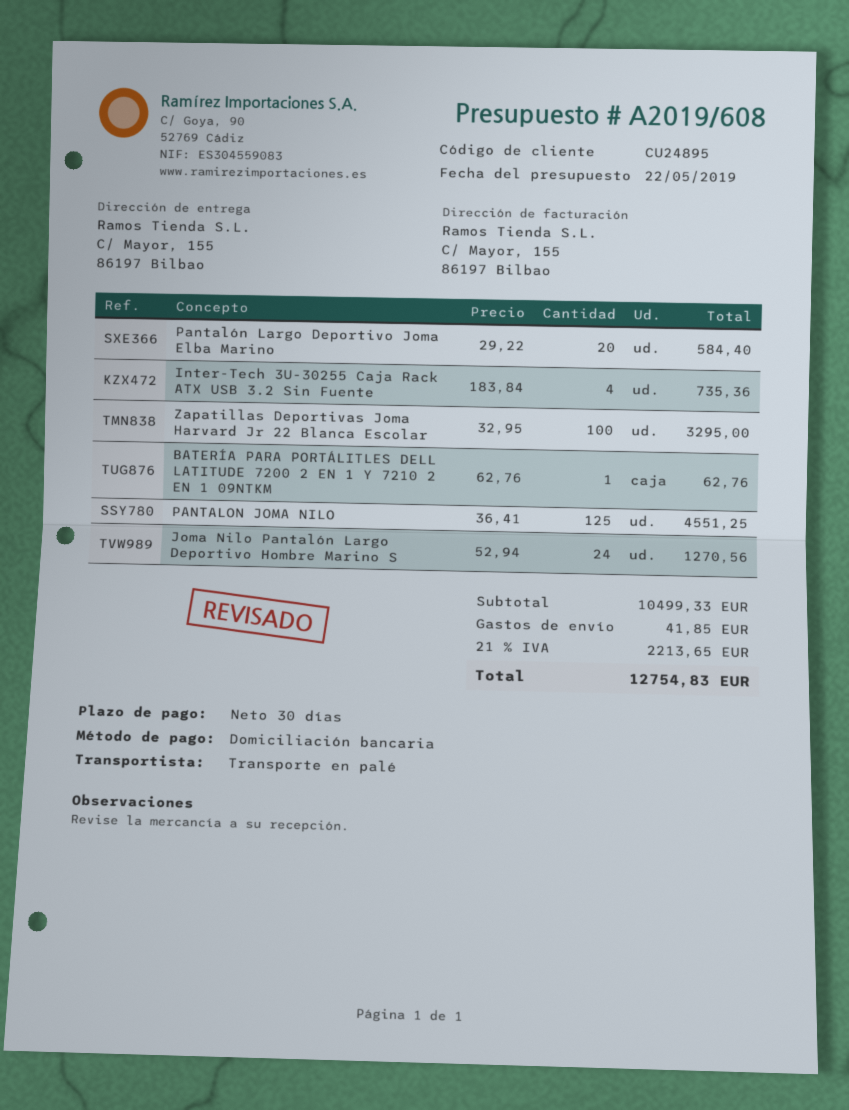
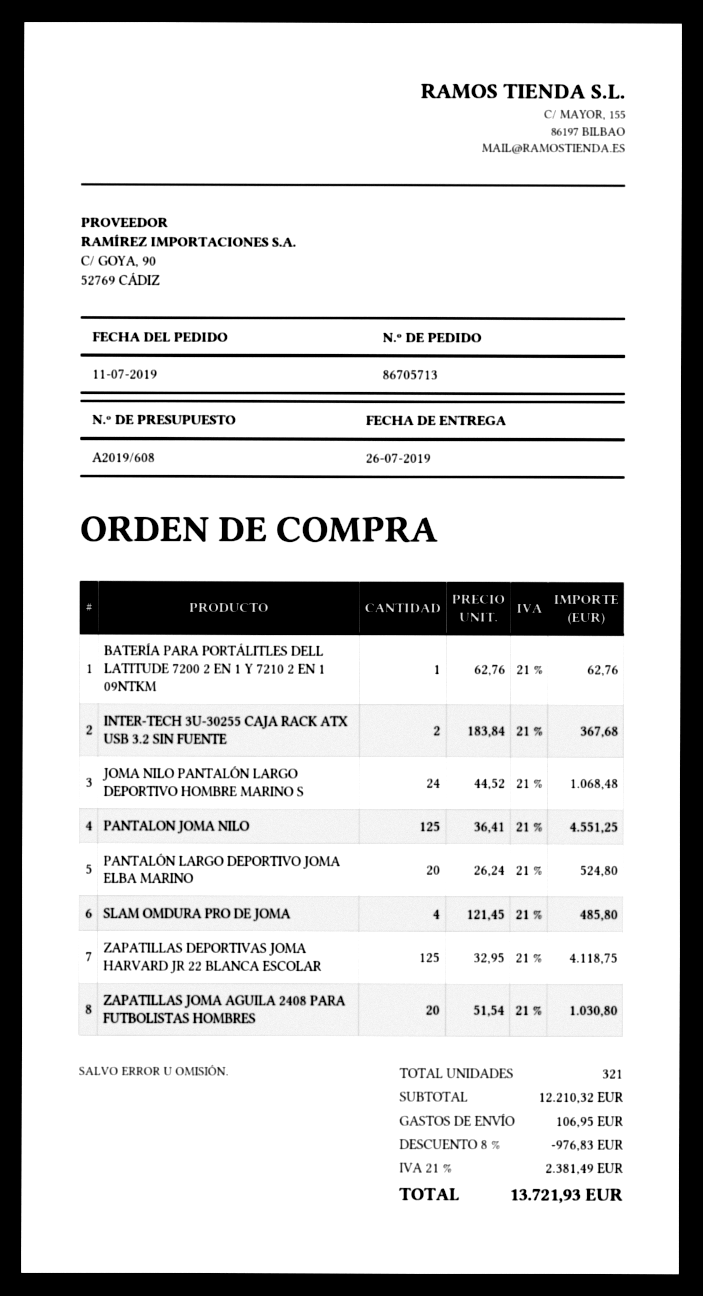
Pantalón Largo Deportivo Joma Elba Marino: 20 x 29.22 = 584.40 -> 20 x 26.24 = 524.80
Inter-Tech 3U-30255 Caja Rack ATX USB 3.2 Sin Fuente: 4 x 183.84 = 735.36 -> 2 x 183.84 = 367.68
Zapatillas Deportivas Joma Harvard Jr 22 Blanca Escolar: 100 x 32.95 = 3295.00 -> 125 x 32.95 = 4118.75
Joma Nilo Pantalón Largo Deportivo Hombre Marino S: 24 x 52.94 = 1270.56 -> 24 x 44.52 = 1068.48
SLAM OMDURA PRO DE JOMA: none -> 4 x 121.45 = 485.80
ZAPATILLAS JOMA AGUILA 2408 PARA FUTBOLISTAS HOMBRES: none -> 20 x 51.54 = 1030.80
subtotal: 10499.33 -> 12210.32
discount: none -> 8% = 976.83
shipping: 41.85 -> 106.95
tax: 21% = 2213.65 -> 21% = 2381.49
total: 12754.83 -> 13721.93

